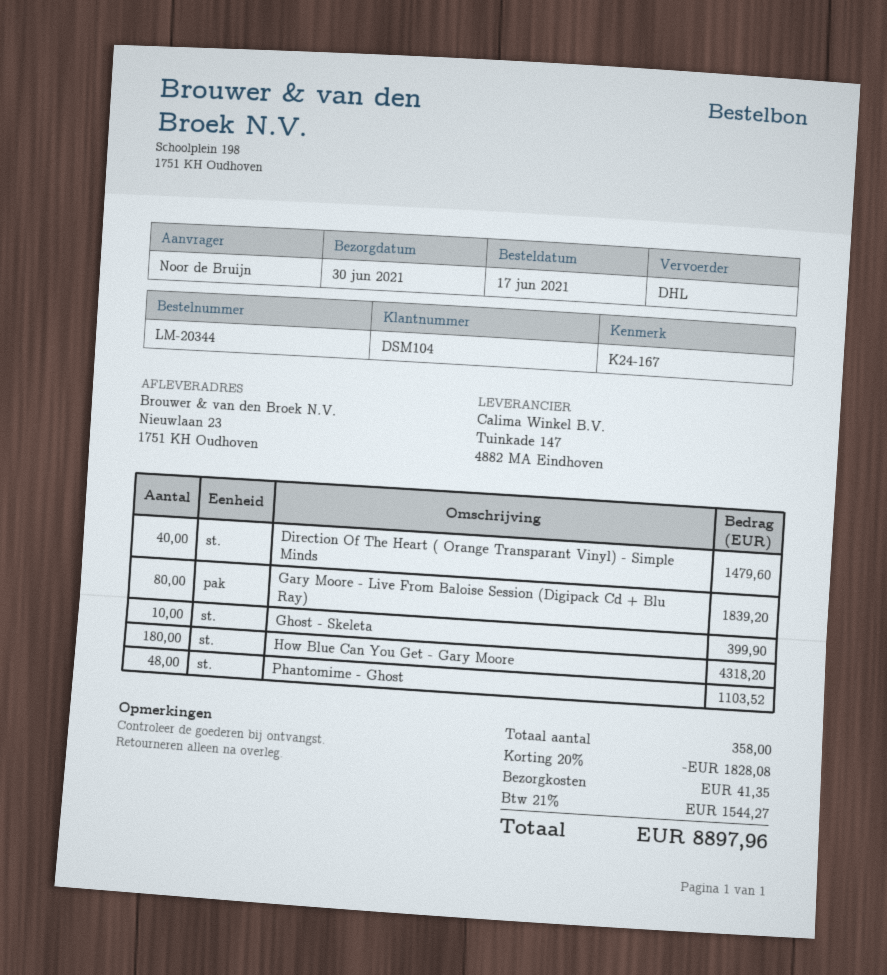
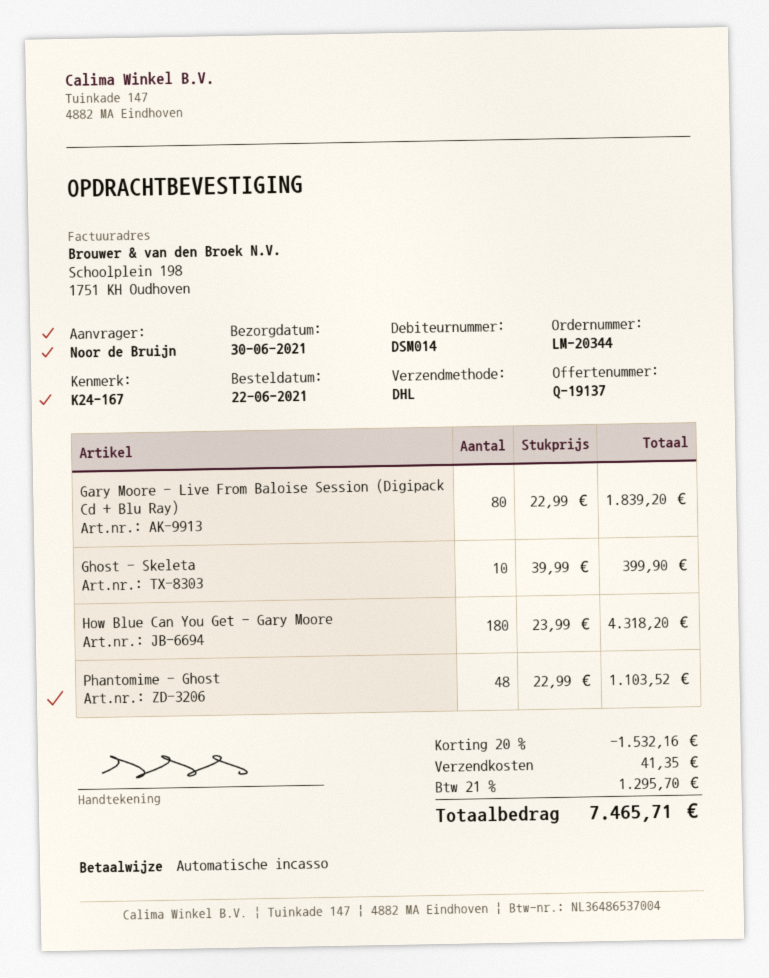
order date: 2021-06-17 -> 2021-06-22
customer number: DSM104 -> DSM014
Direction Of The Heart ( Orange Transparant Vinyl) - Simple Minds: 40 for 1479.60 -> none
discount: 20% = 1828.08 -> 20% = 1532.16
tax: 21% = 1544.27 -> 21% = 1295.70
total: 8897.96 -> 7465.71

